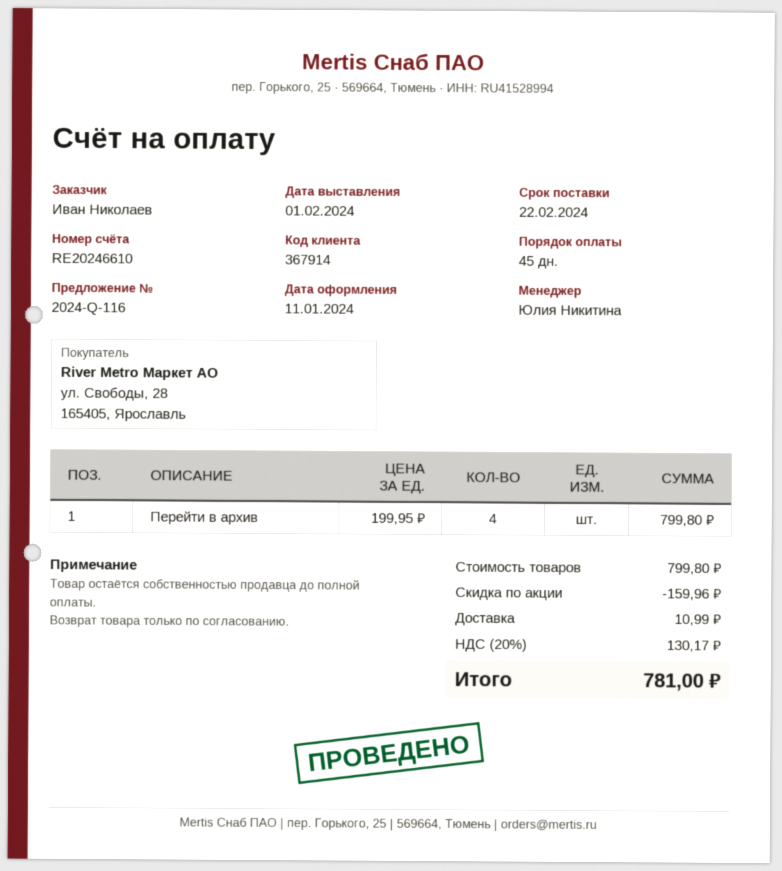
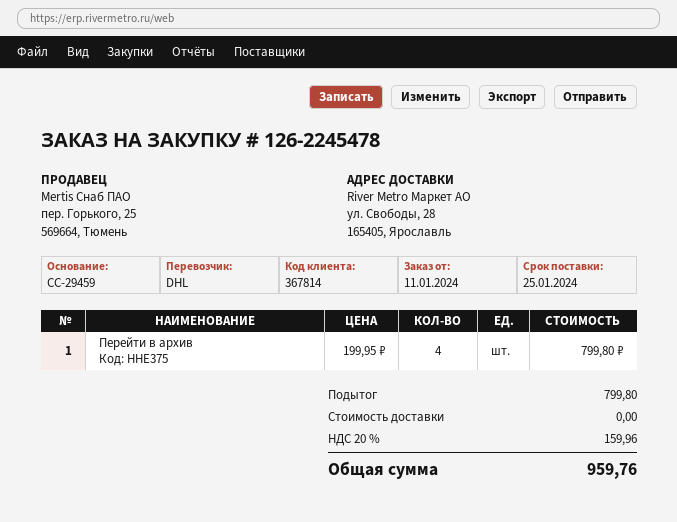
delivery date: 2024-02-22 -> 2024-01-25
customer number: 367914 -> 367814
discount: 159.96 -> none
shipping: 10.99 -> 0.00
tax: 20% = 130.17 -> 20% = 159.96
total: 781.00 -> 959.76

